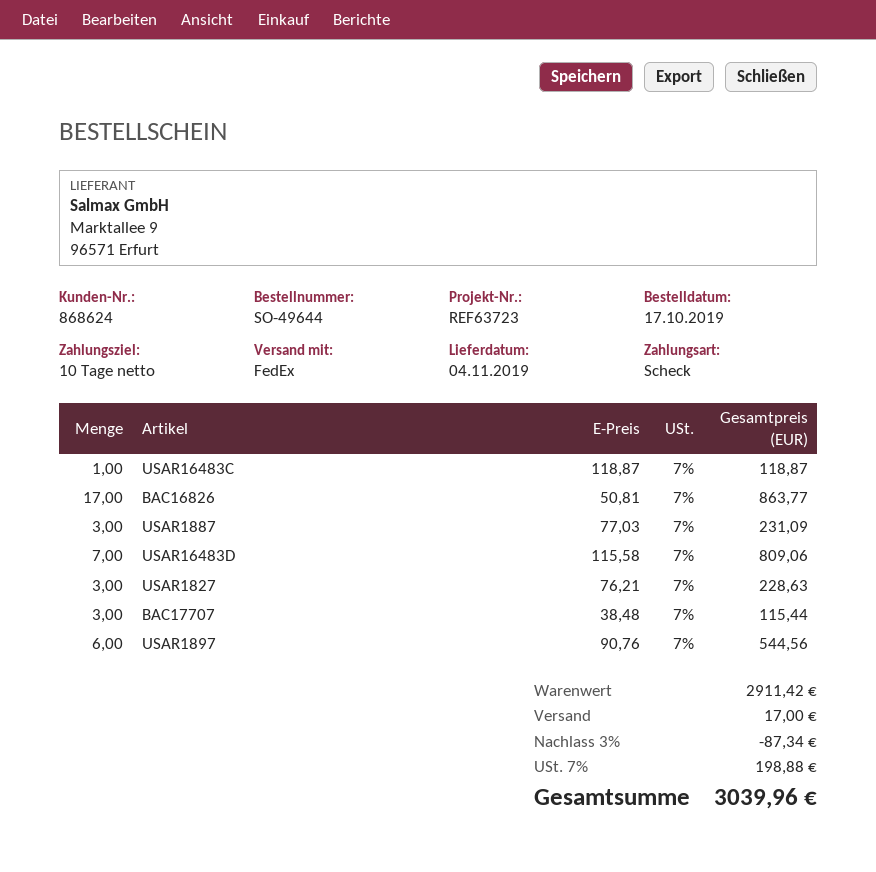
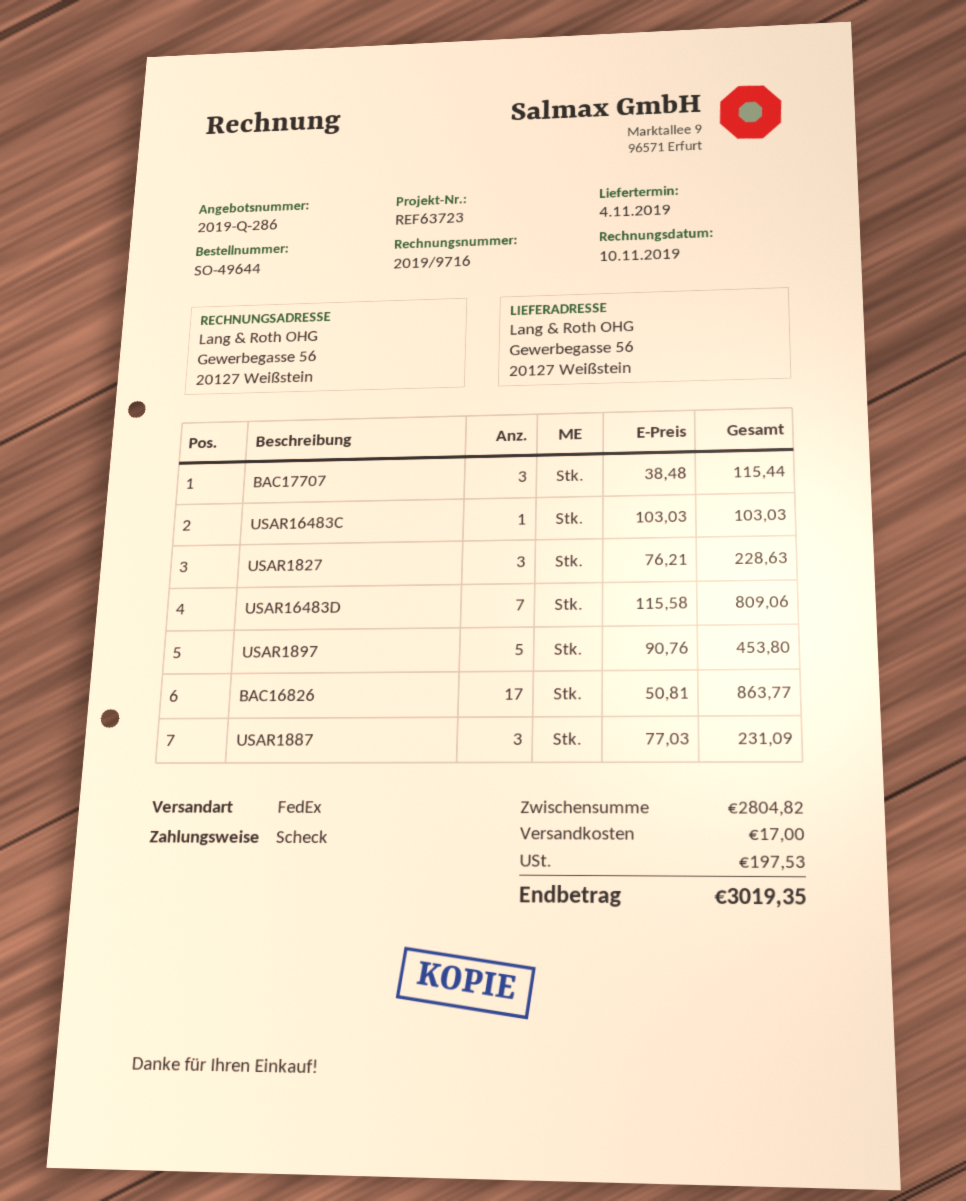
USAR16483C: 1 x 118.87 = 118.87 -> 1 x 103.03 = 103.03
USAR1897: 6 x 90.76 = 544.56 -> 5 x 90.76 = 453.80
subtotal: 2911.42 -> 2804.82
discount: 3% = 87.34 -> none
tax: 198.88 -> 197.53
total: 3039.96 -> 3019.35

